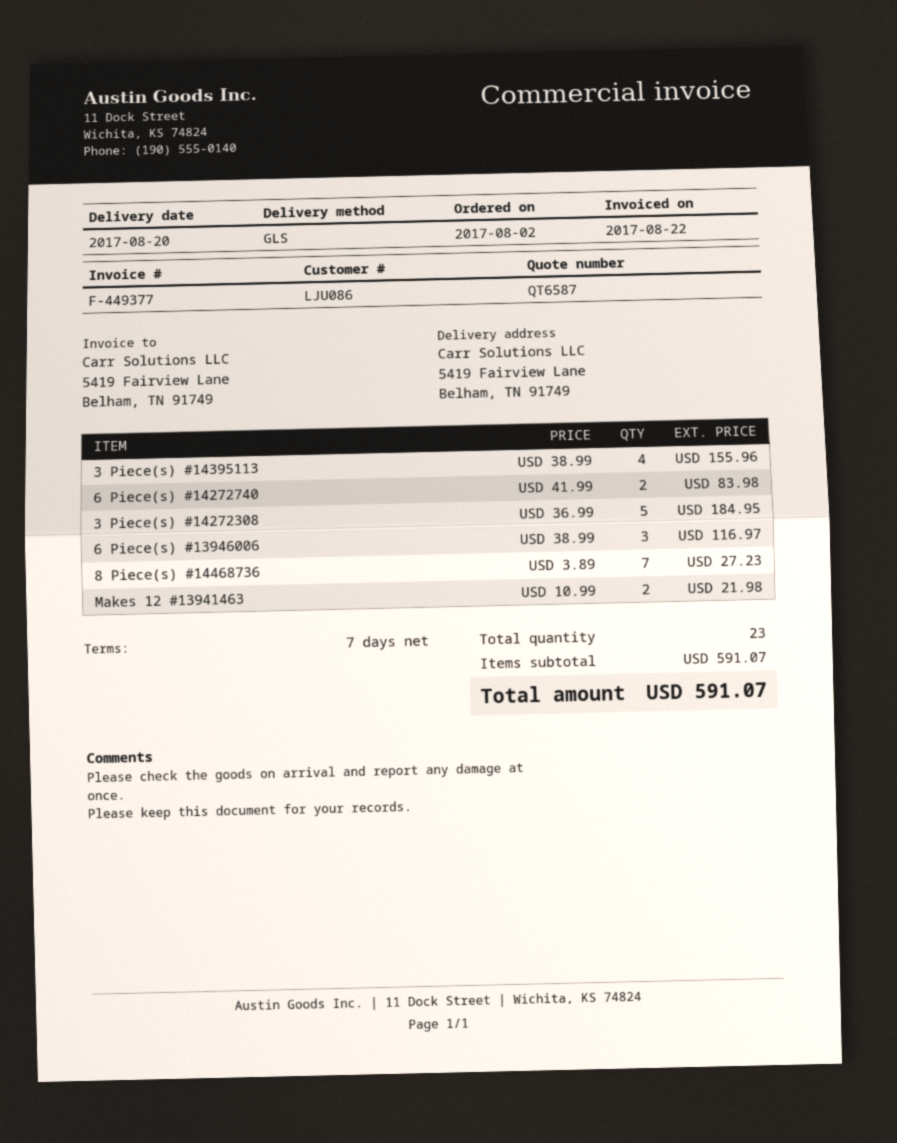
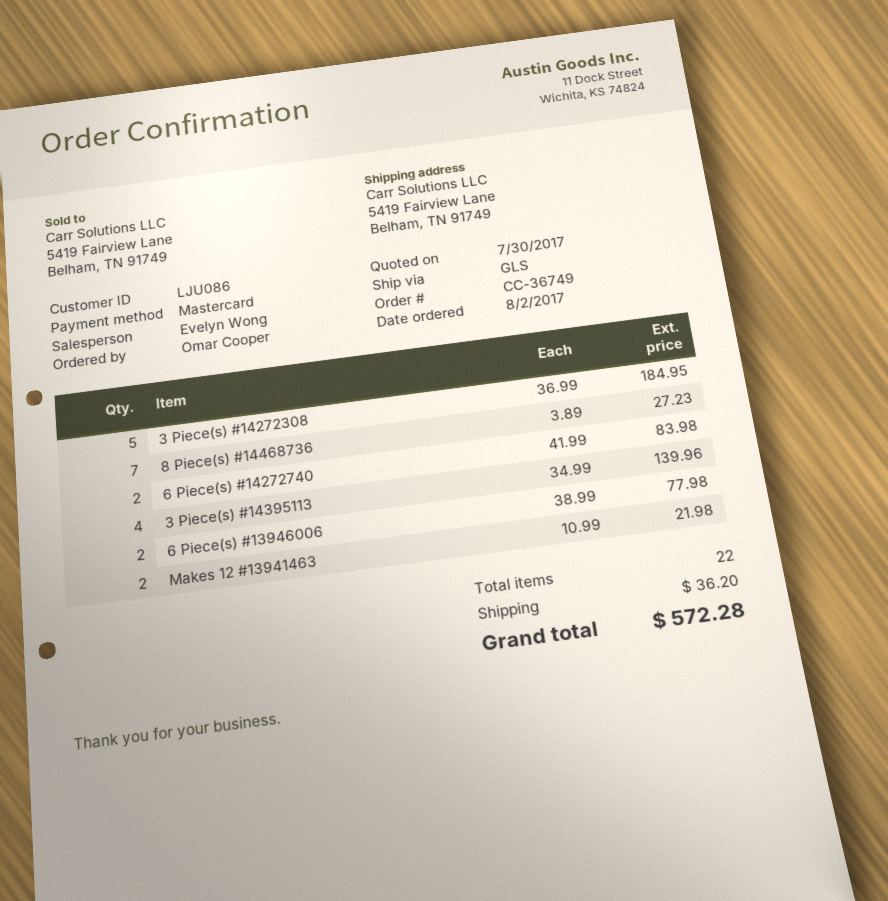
3 Piece(s) #14395113: 4 x 38.99 = 155.96 -> 4 x 34.99 = 139.96
6 Piece(s) #13946006: 3 x 38.99 = 116.97 -> 2 x 38.99 = 77.98
total quantity: 23 -> 22
shipping: none -> 36.20
total: 591.07 -> 572.28

